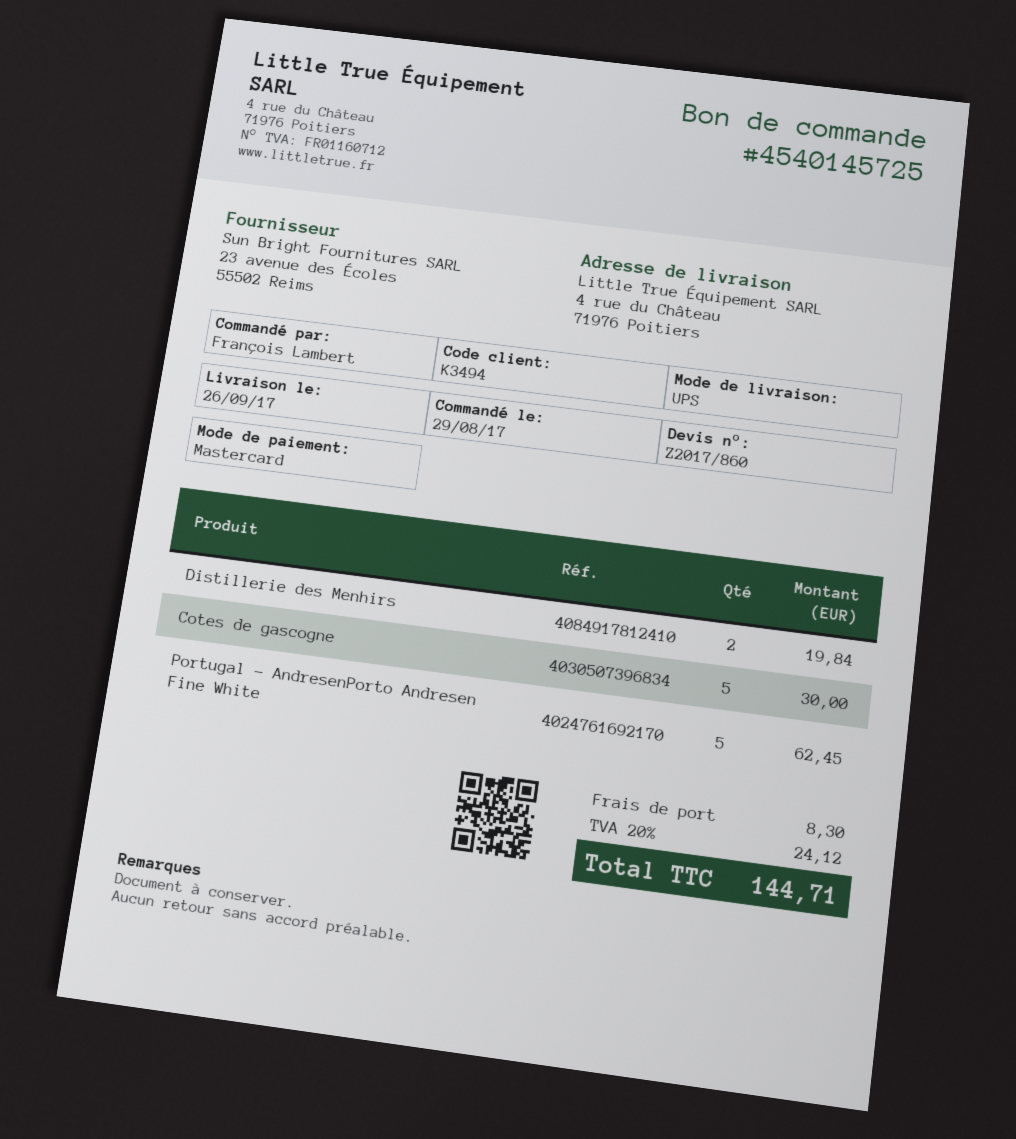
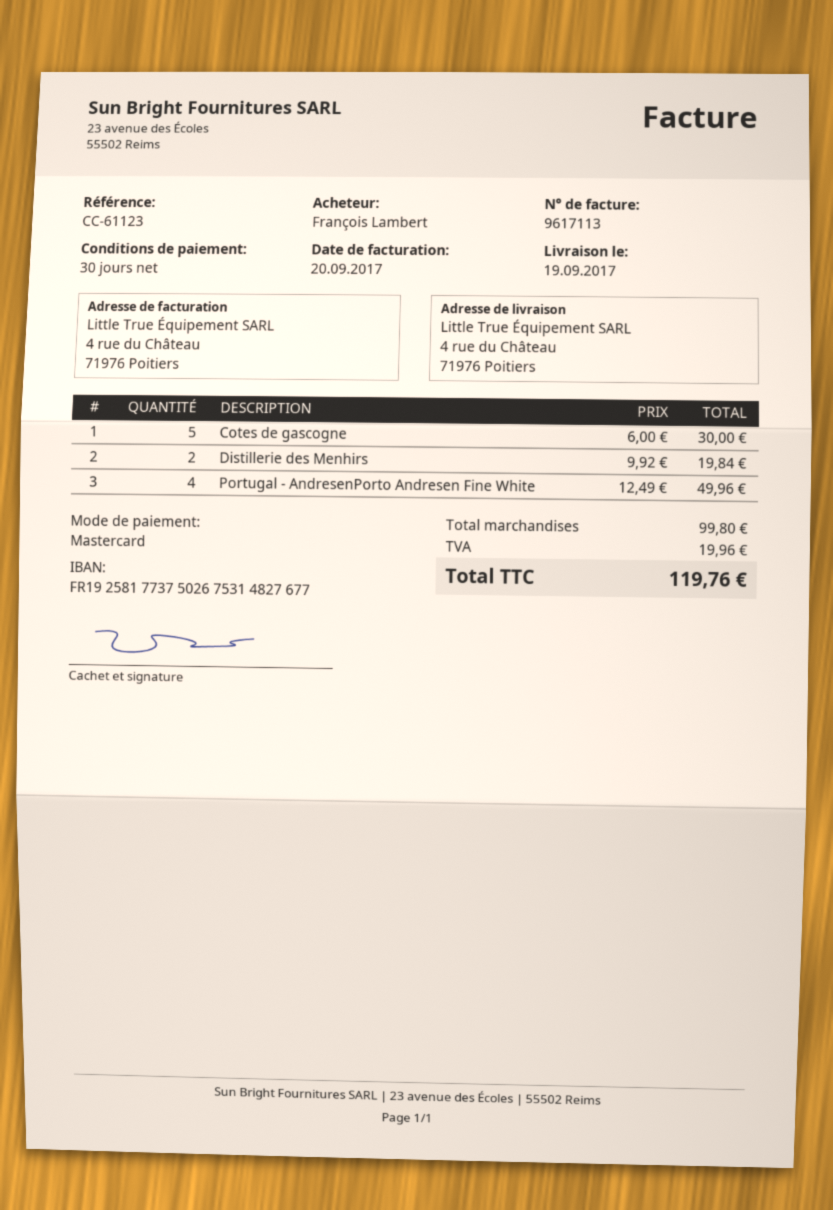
delivery date: 2017-09-26 -> 2017-09-19
Portugal - AndresenPorto Andresen Fine White: 5 for 62.45 -> 4 for 49.96
shipping: 8.30 -> none
tax: 24.12 -> 19.96
total: 144.71 -> 119.76

